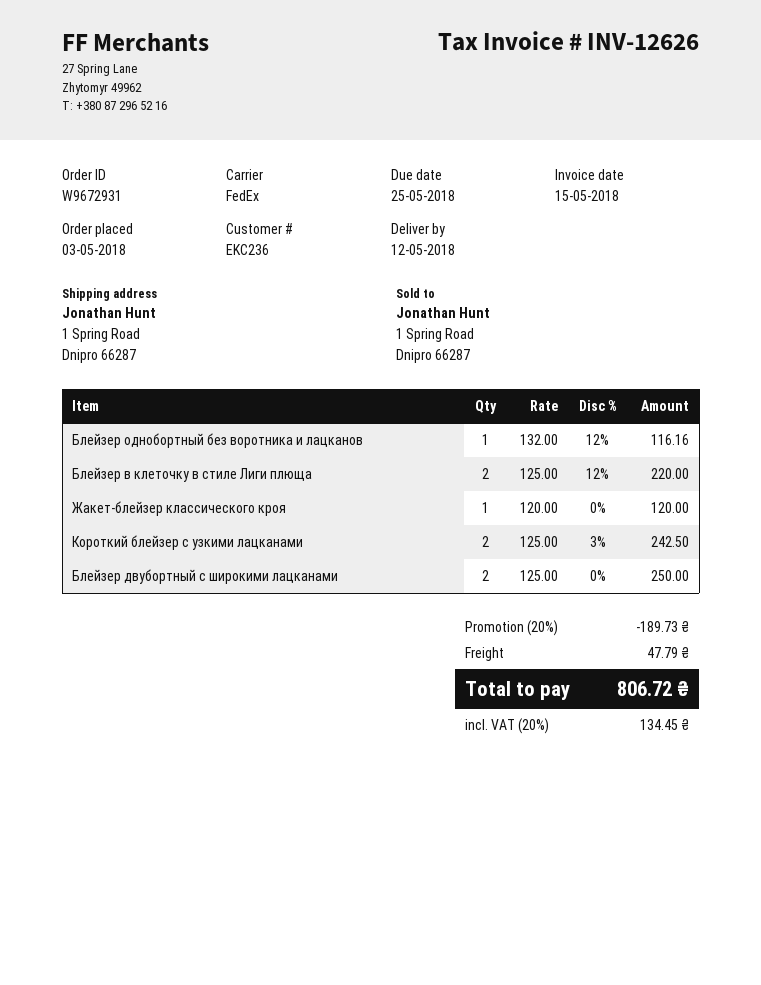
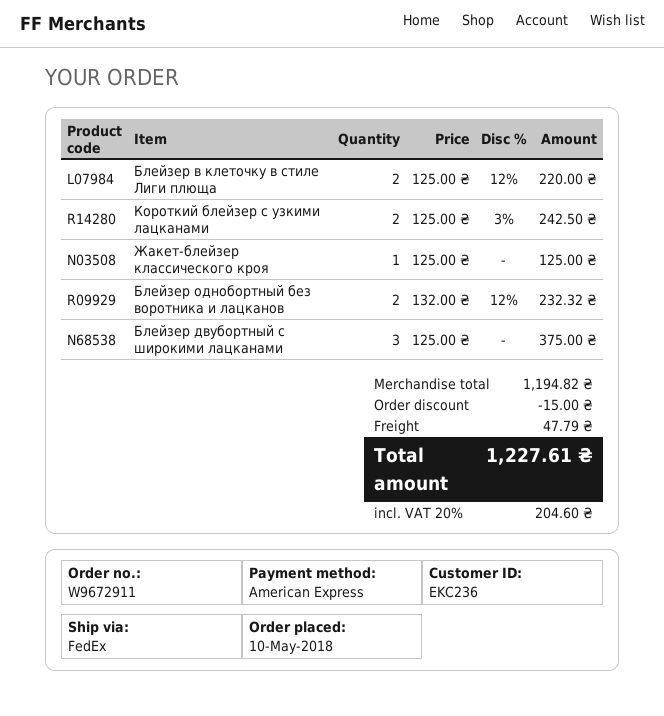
order number: W9672931 -> W9672911
order date: 2018-05-03 -> 2018-05-10
Блейзер однобортный без воротника и лацканов: 1 x 132.00 - 12% = 116.16 -> 2 x 132.00 - 12% = 232.32
Жакет-блейзер классического кроя: 1 x 120.00 = 120.00 -> 1 x 125.00 = 125.00
Блейзер двубортный с широкими лацканами: 2 x 125.00 = 250.00 -> 3 x 125.00 = 375.00
discount: 189.73 -> 15.00
tax: 20% = 134.45 -> 20% = 204.60
total: 806.72 -> 1227.61

